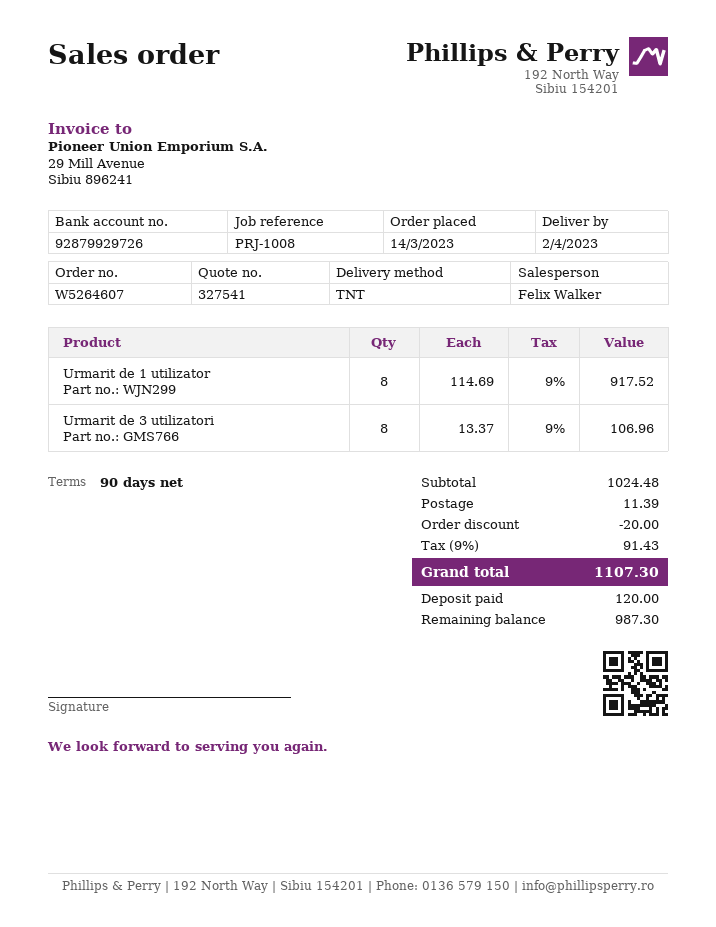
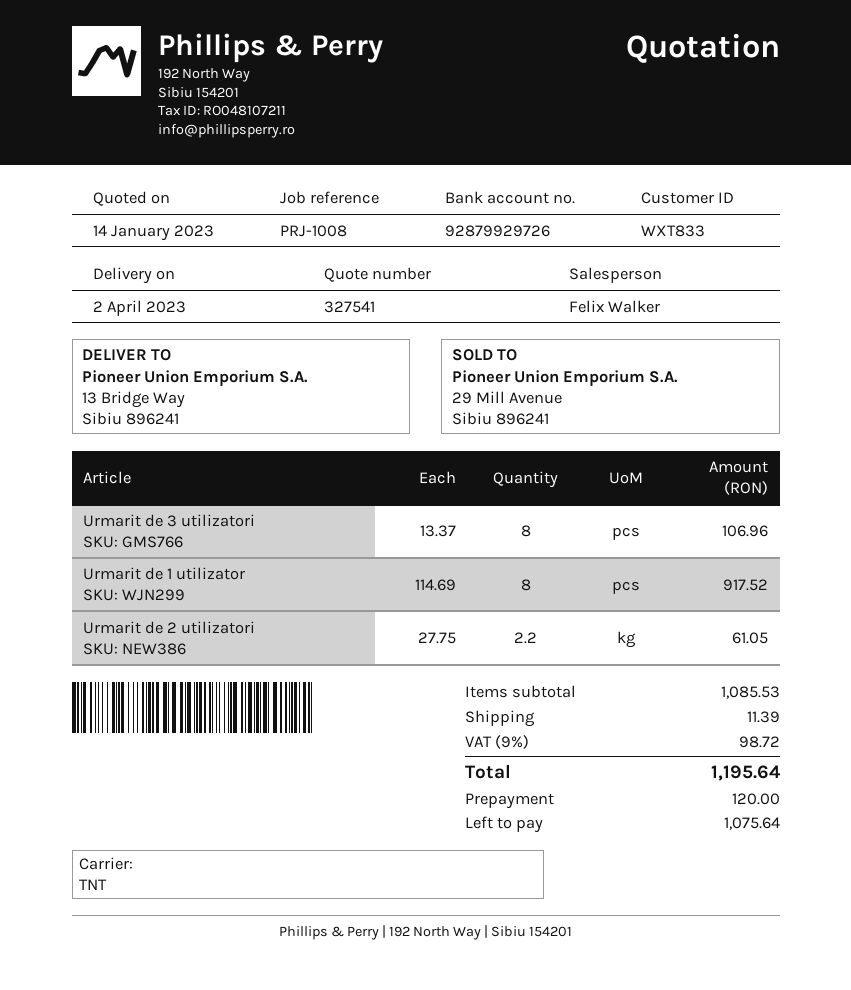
Urmarit de 2 utilizatori: none -> 2.2 x 27.75 = 61.05
subtotal: 1024.48 -> 1085.53
discount: 20.00 -> none
tax: 9% = 91.43 -> 9% = 98.72
total: 1107.30 -> 1195.64
balance: 987.30 -> 1075.64

